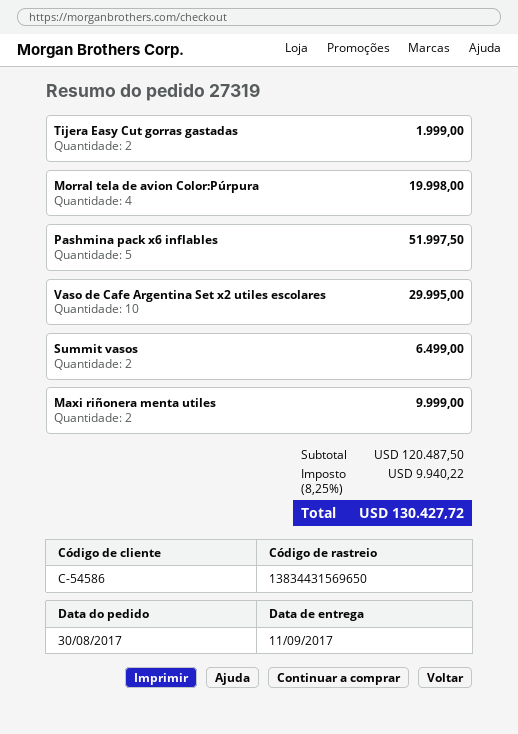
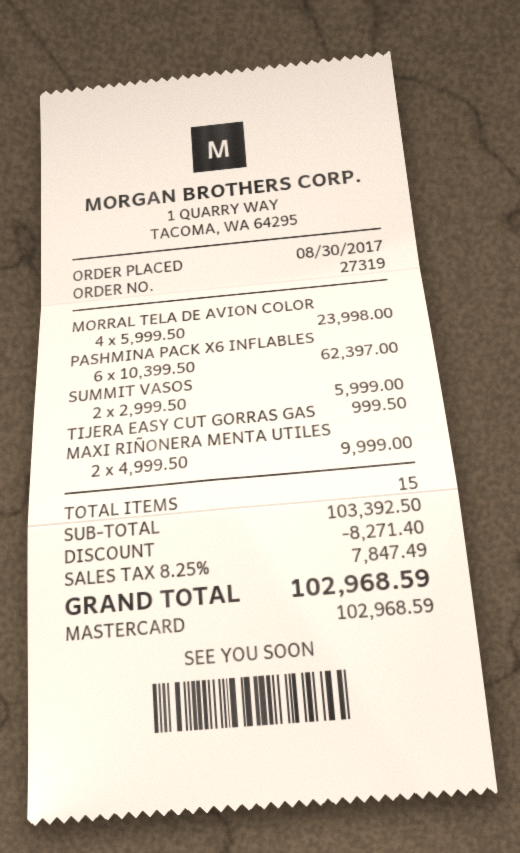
Tijera Easy Cut gorras gastadas: 2 for 1999.00 -> 1 for 999.50
Morral tela de avion Color:Púrpura: 4 for 19998.00 -> 4 for 23998.00
Pashmina pack x6 inflables: 5 for 51997.50 -> 6 for 62397.00
Vaso de Cafe Argentina Set x2 utiles escolares: 10 for 29995.00 -> none
Summit vasos: 2 for 6499.00 -> 2 for 5999.00
subtotal: 120487.50 -> 103392.50
discount: none -> 8271.40
tax: 8.25% = 9940.22 -> 8.25% = 7847.49
total: 130427.72 -> 102968.59

